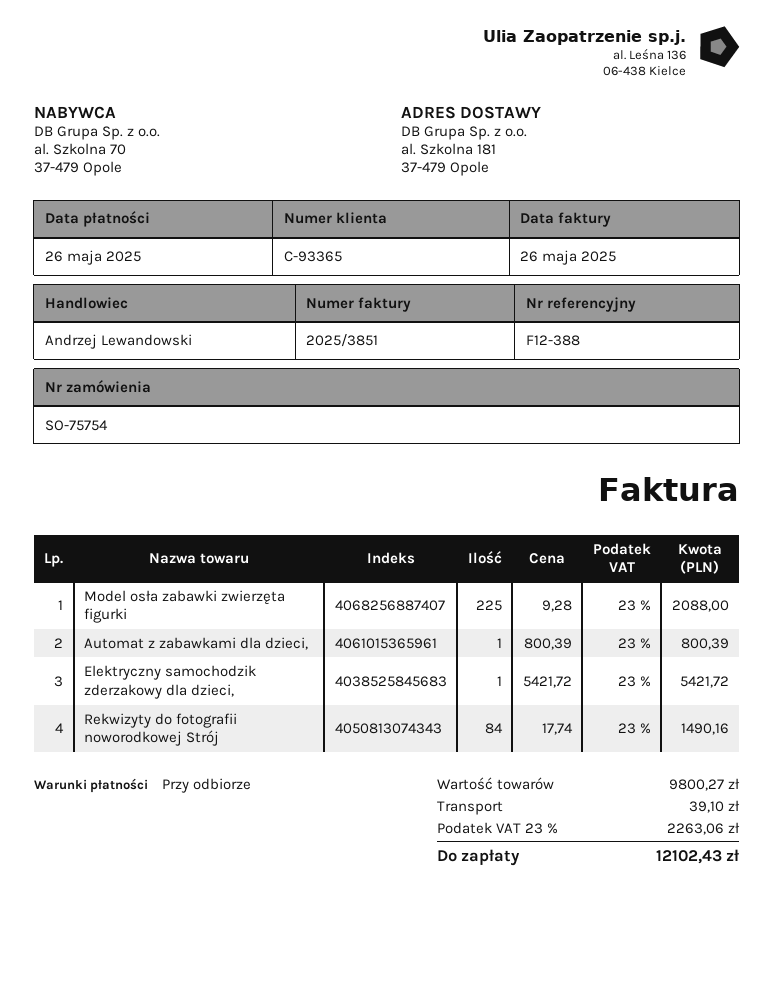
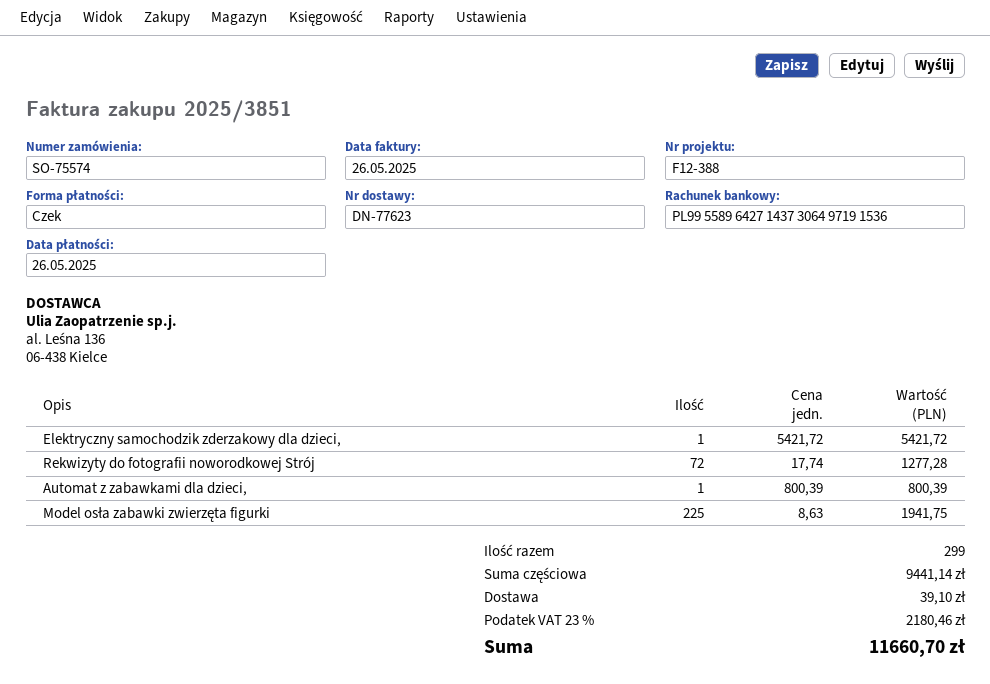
order number: SO-75754 -> SO-75574
Model osła zabawki zwierzęta figurki: 225 x 9.28 = 2088.00 -> 225 x 8.63 = 1941.75
Rekwizyty do fotografii noworodkowej Strój: 84 x 17.74 = 1490.16 -> 72 x 17.74 = 1277.28
subtotal: 9800.27 -> 9441.14
tax: 23% = 2263.06 -> 23% = 2180.46
total: 12102.43 -> 11660.70

